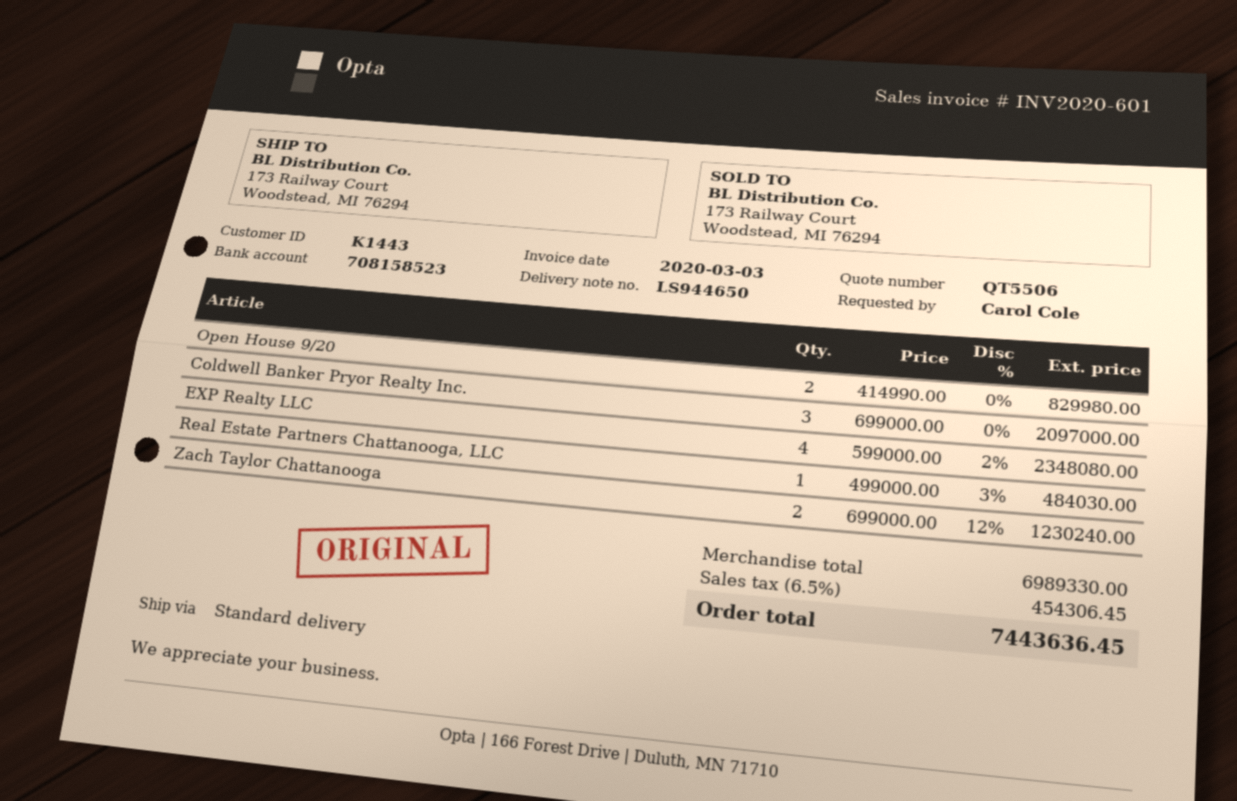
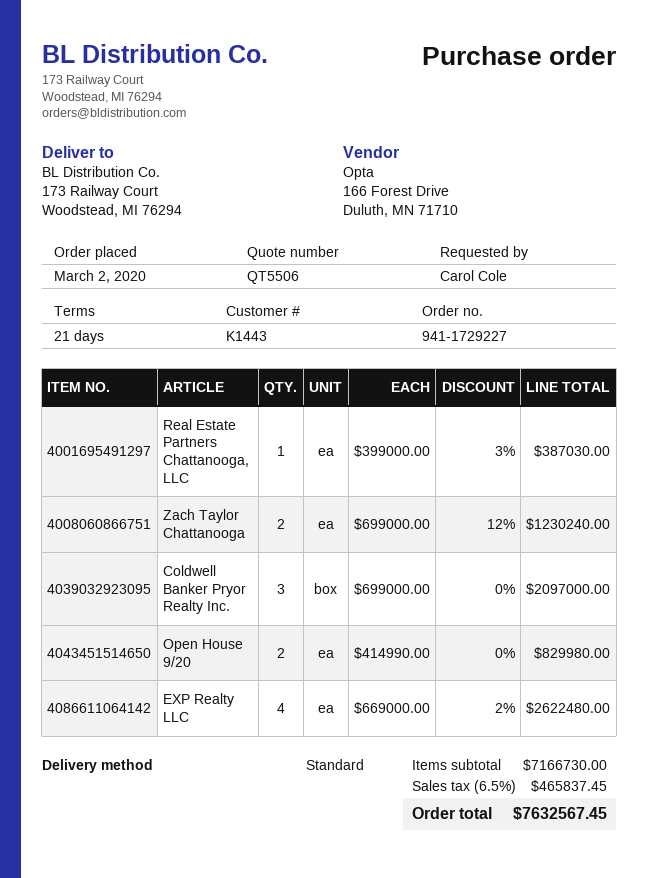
EXP Realty LLC: 4 x 599000.00 - 2% = 2348080.00 -> 4 x 669000.00 - 2% = 2622480.00
Real Estate Partners Chattanooga, LLC: 1 x 499000.00 - 3% = 484030.00 -> 1 x 399000.00 - 3% = 387030.00
subtotal: 6989330.00 -> 7166730.00
tax: 6.5% = 454306.45 -> 6.5% = 465837.45
total: 7443636.45 -> 7632567.45

